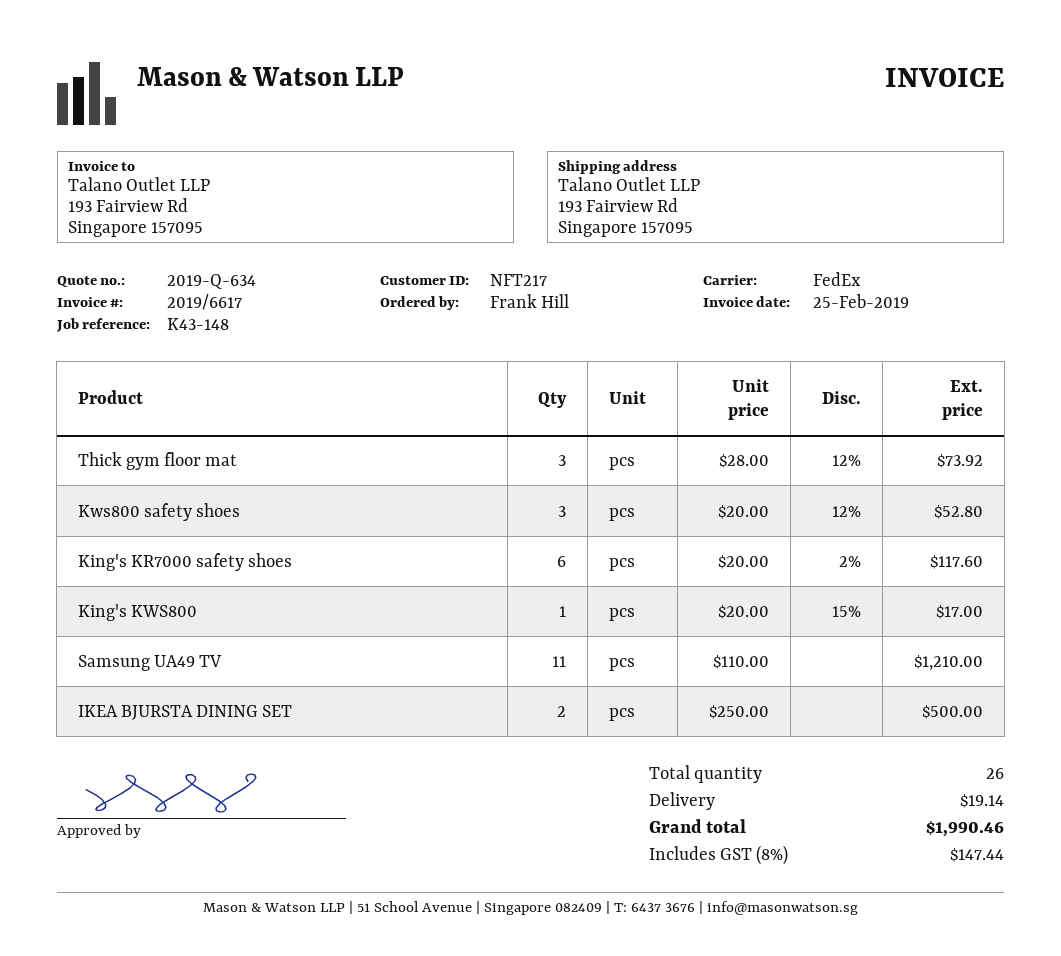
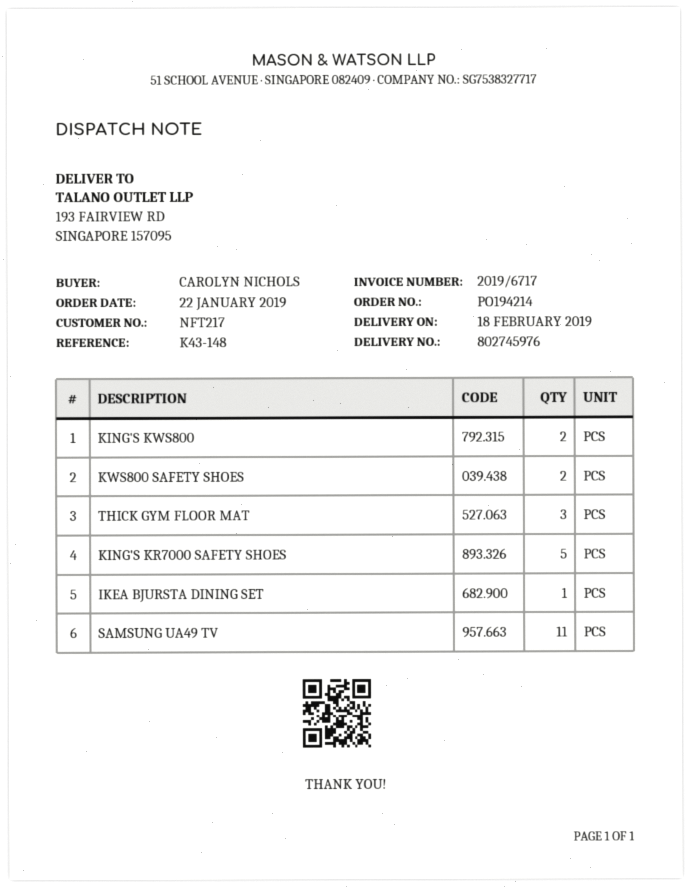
invoice number: 2019/6617 -> 2019/6717
ordered by: Frank Hill -> CAROLYN NICHOLS
Kws800 safety shoes: 3 -> 2
King's KR7000 safety shoes: 6 -> 5
King's KWS800: 1 -> 2
IKEA BJURSTA DINING SET: 2 -> 1

